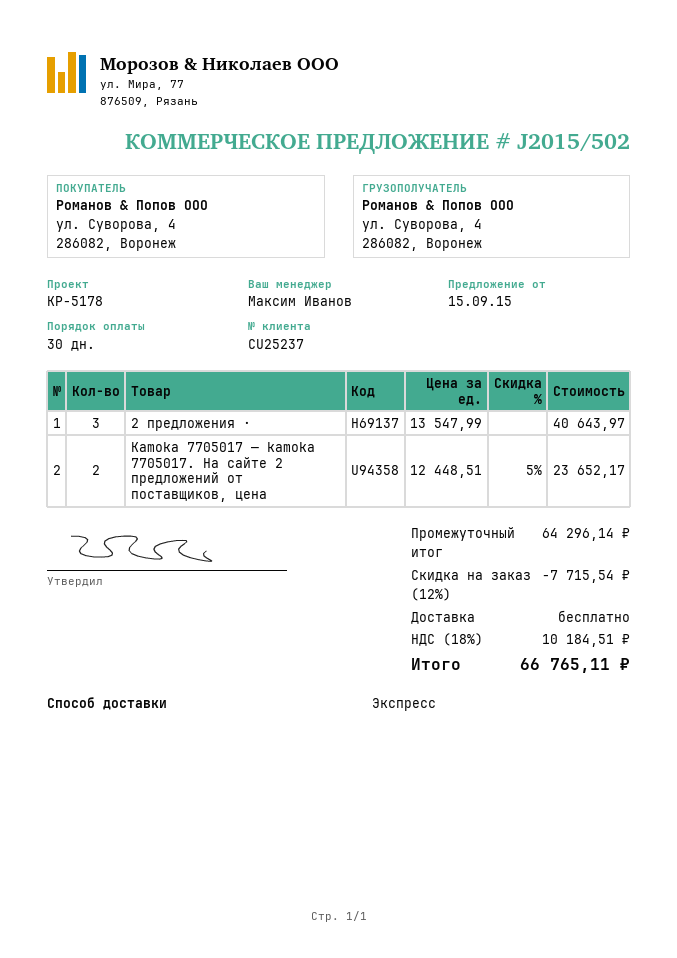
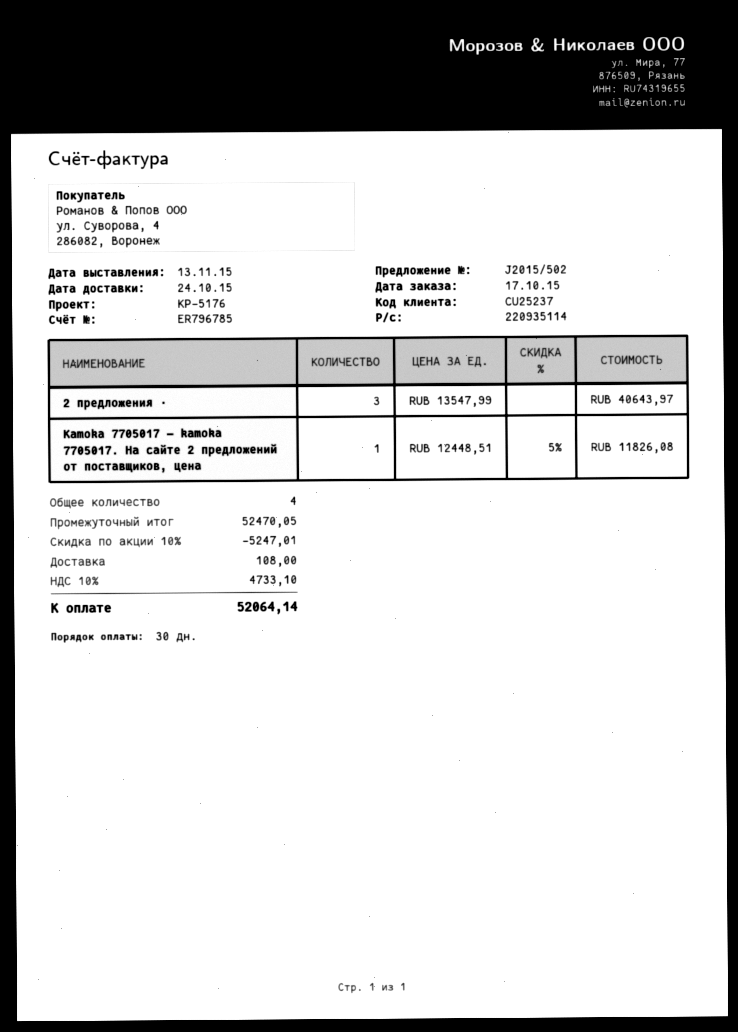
reference: KP-5178 -> KP-5176
Kamoka 7705017 — kamoka 7705017. На сайте 2 предложений от поставщиков, цена: 2 x 12448.51 - 5% = 23652.17 -> 1 x 12448.51 - 5% = 11826.08
subtotal: 64296.14 -> 52470.05
discount: 12% = 7715.54 -> 10% = 5247.01
shipping: 0.00 -> 108.00
tax: 18% = 10184.51 -> 10% = 4733.10
total: 66765.11 -> 52064.14

